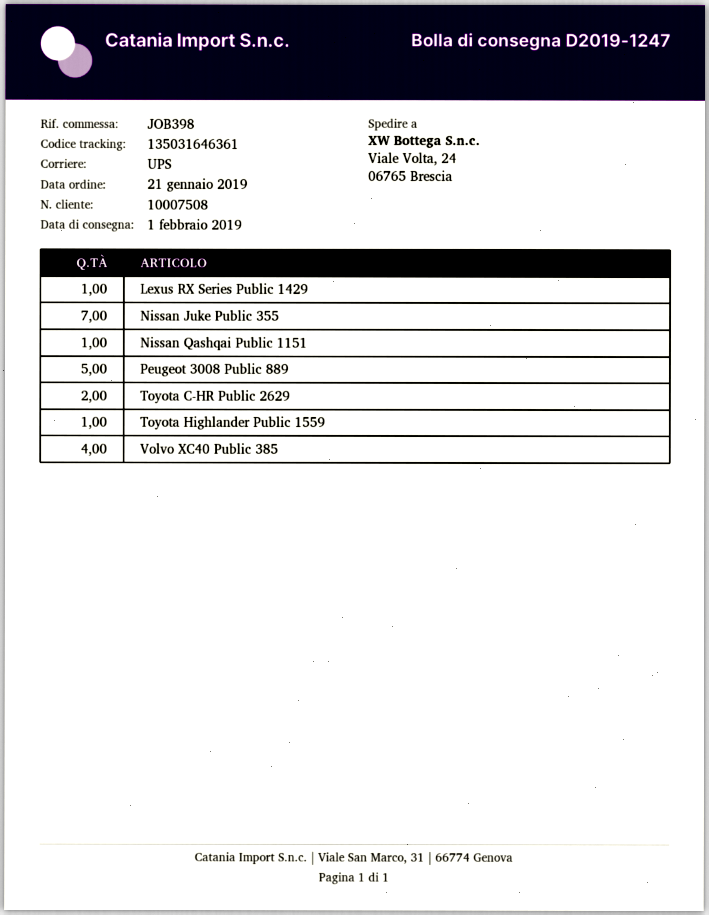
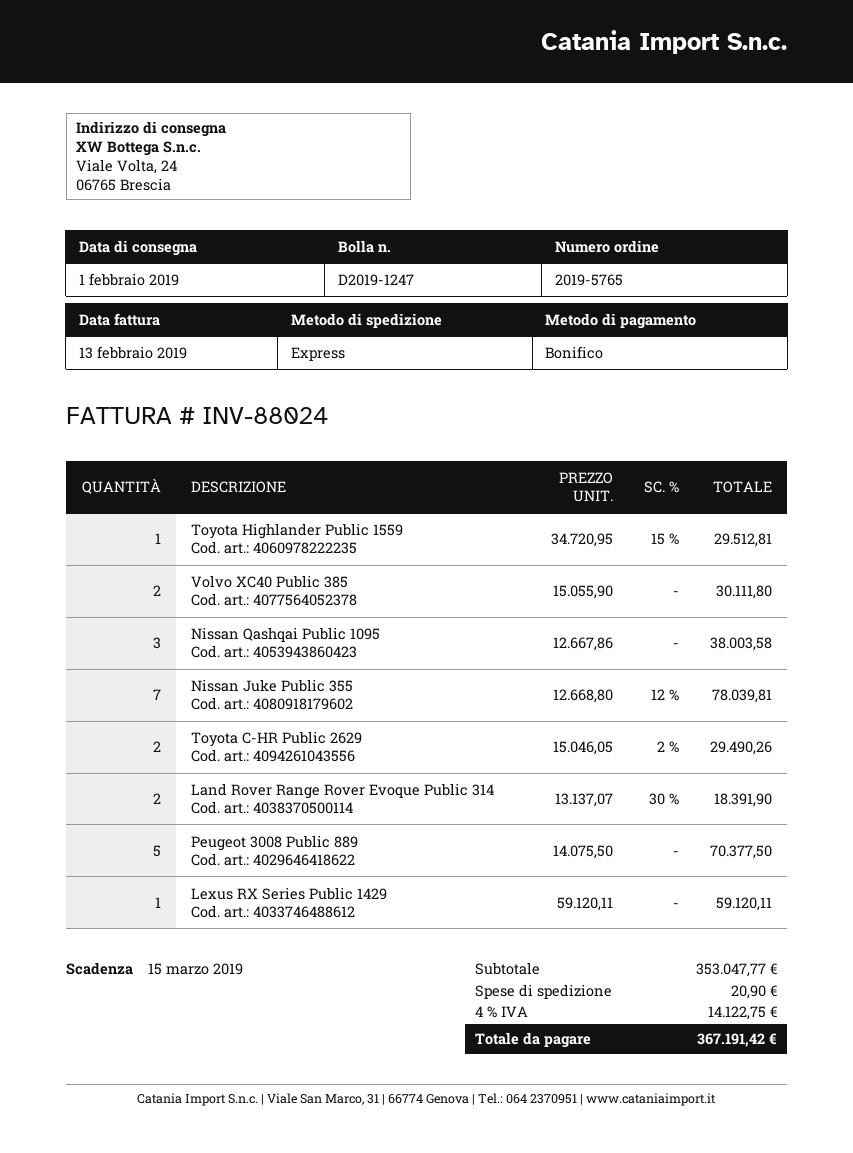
shipping method: UPS -> express
Nissan Qashqai Public 1151: 1 -> none
Volvo XC40 Public 385: 4 -> 2
Nissan Qashqai Public 1095: none -> 3
Land Rover Range Rover Evoque Public 314: none -> 2

